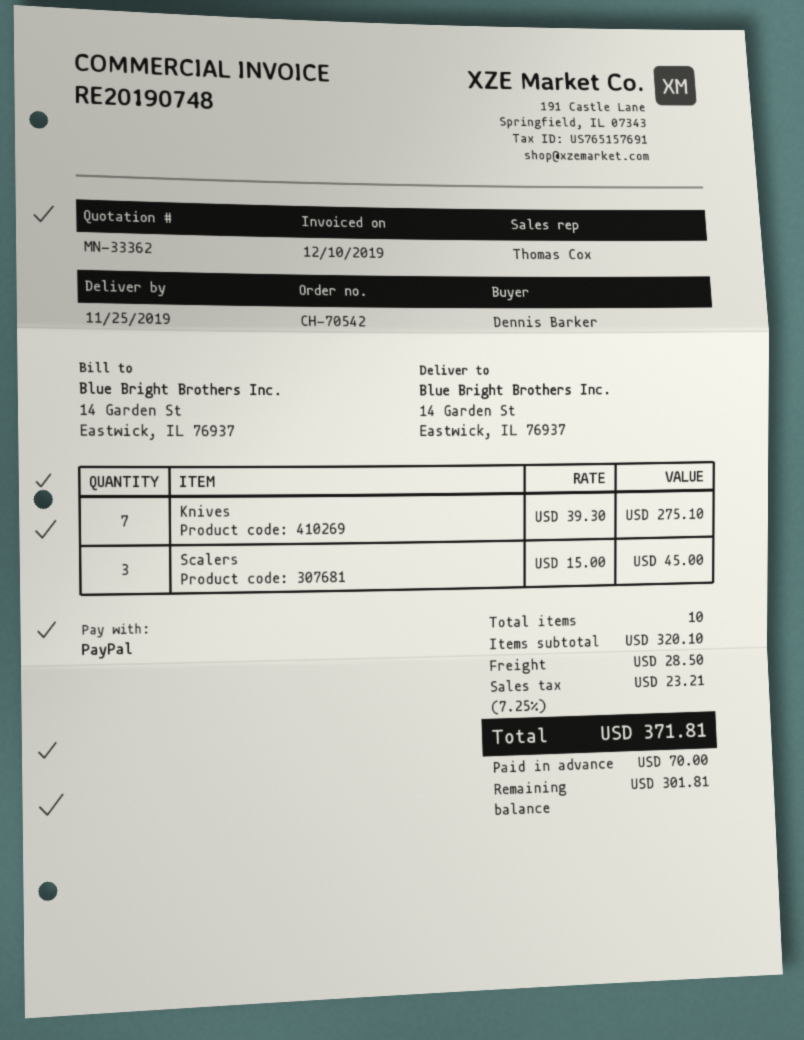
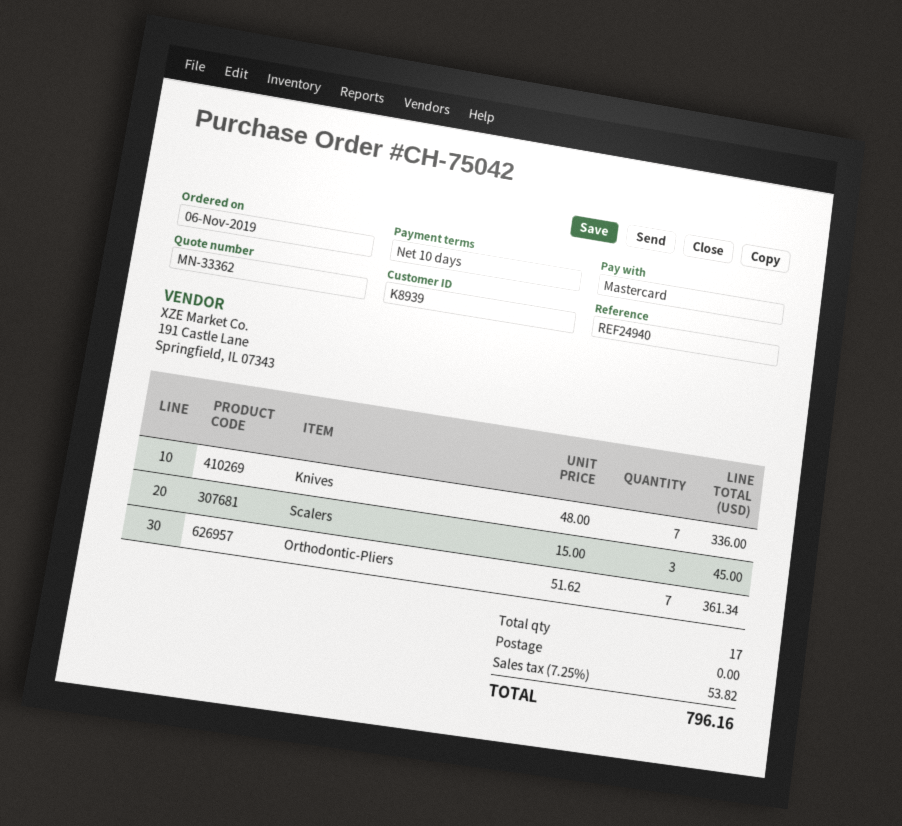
order number: CH-70542 -> CH-75042
payment method: PayPal -> Mastercard
Knives: 7 x 39.30 = 275.10 -> 7 x 48.00 = 336.00
Orthodontic-Pliers: none -> 7 x 51.62 = 361.34
total quantity: 10 -> 17
shipping: 28.50 -> 0.00
tax: 7.25% = 23.21 -> 7.25% = 53.82
total: 371.81 -> 796.16

